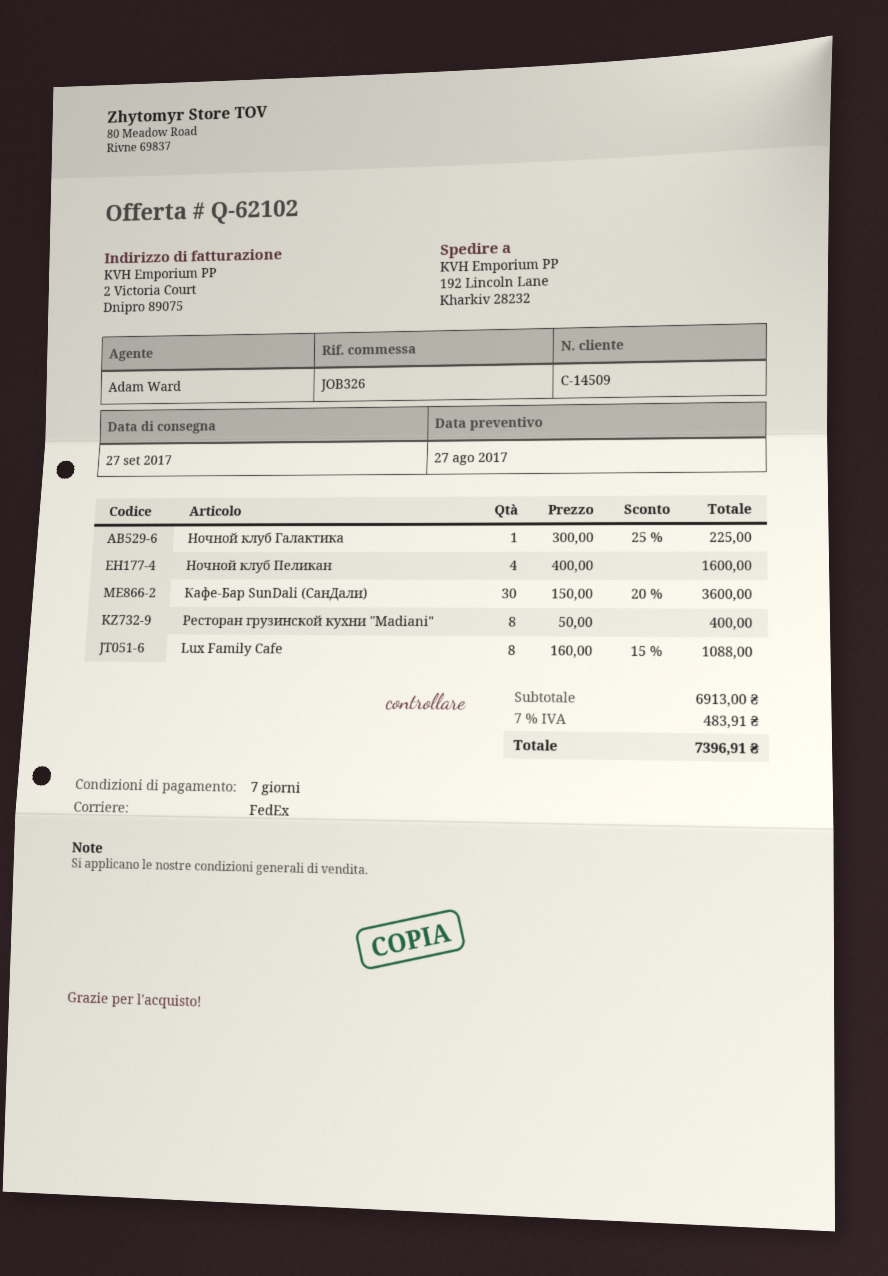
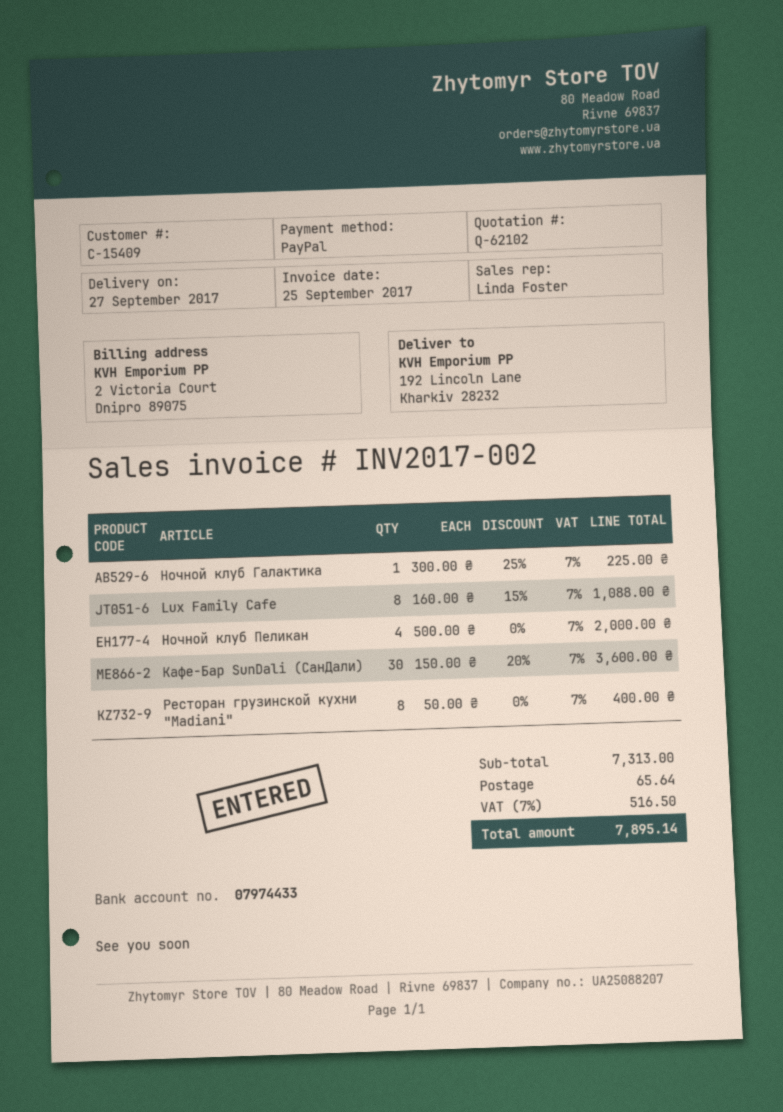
customer number: C-14509 -> C-15409
sales rep: Adam Ward -> Linda Foster
Ночной клуб Пеликан: 4 x 400.00 = 1600.00 -> 4 x 500.00 = 2000.00
subtotal: 6913.00 -> 7313.00
shipping: none -> 65.64
tax: 7% = 483.91 -> 7% = 516.50
total: 7396.91 -> 7895.14

